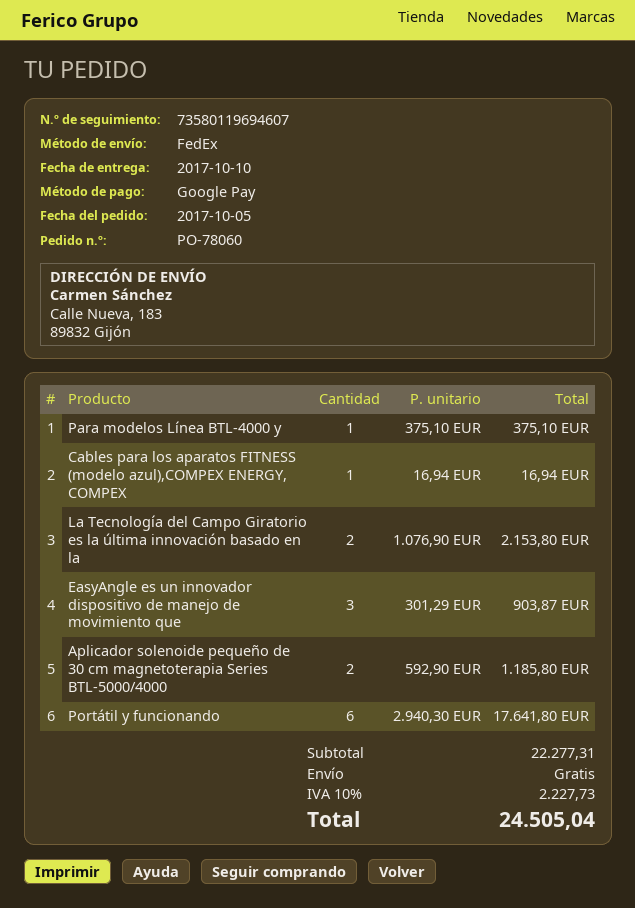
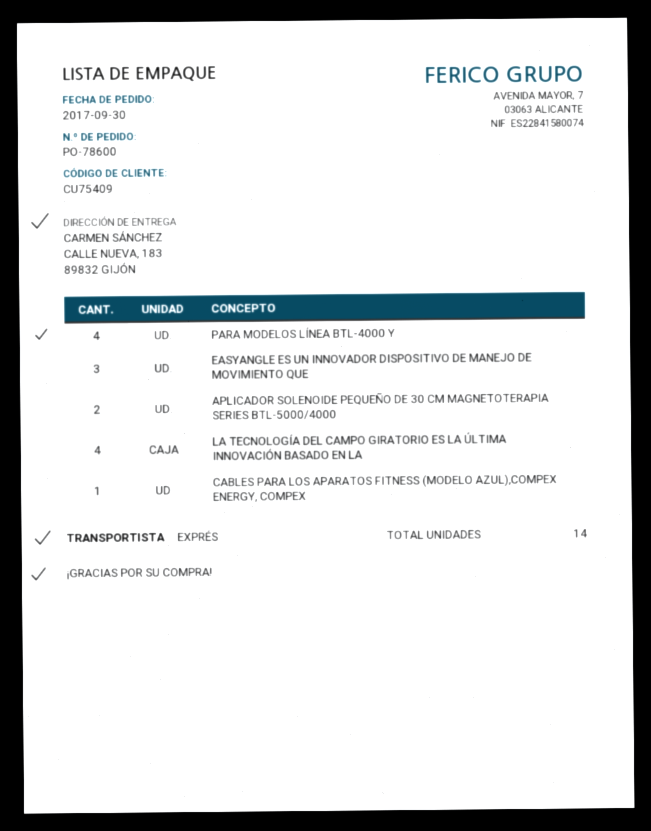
order number: PO-78060 -> PO-78600
order date: 2017-10-05 -> 2017-09-30
shipping method: FedEx -> express
Para modelos Línea BTL-4000 y: 1 -> 4
La Tecnología del Campo Giratorio es la última innovación basado en la: 2 -> 4
Portátil y funcionando: 6 -> none

